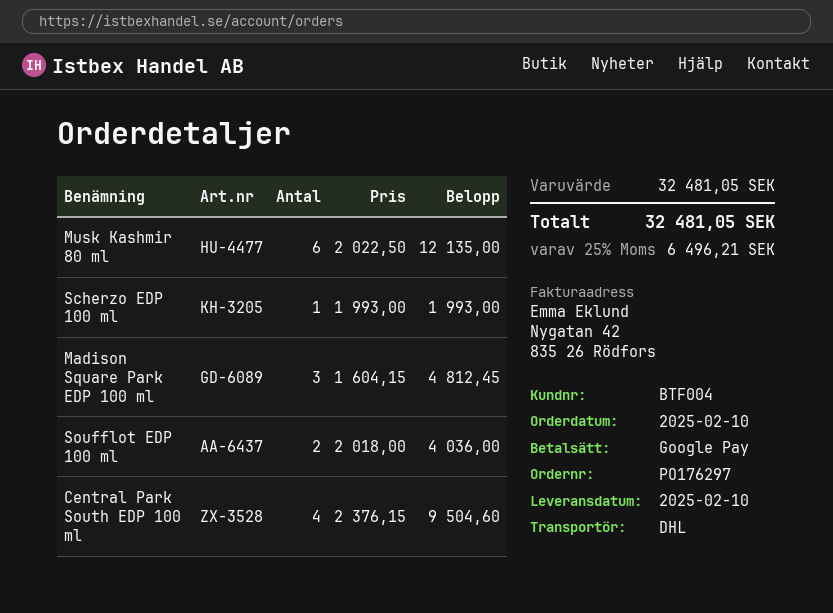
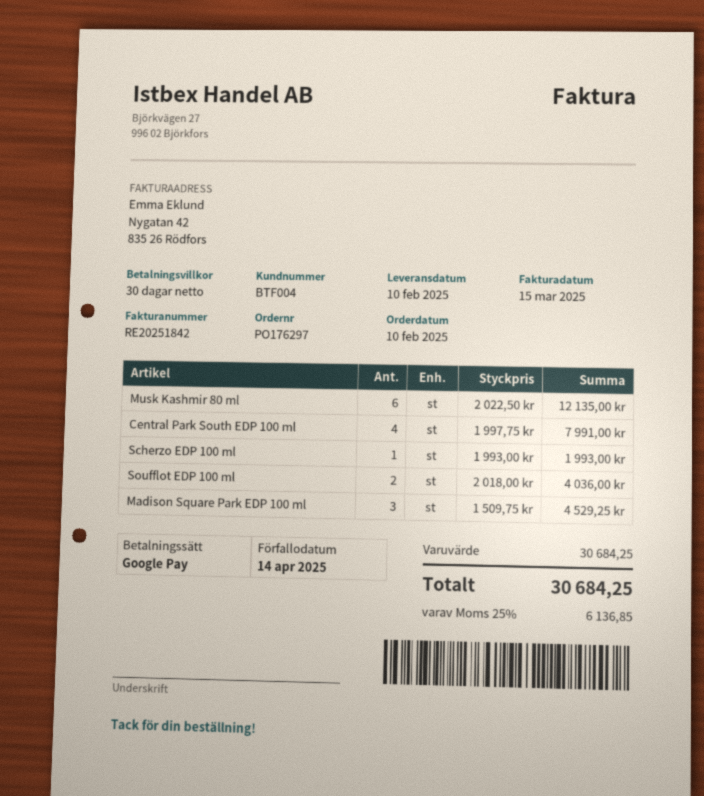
Madison Square Park EDP 100 ml: 3 x 1604.15 = 4812.45 -> 3 x 1509.75 = 4529.25
Central Park South EDP 100 ml: 4 x 2376.15 = 9504.60 -> 4 x 1997.75 = 7991.00
subtotal: 32481.05 -> 30684.25
tax: 25% = 6496.21 -> 25% = 6136.85
total: 32481.05 -> 30684.25

